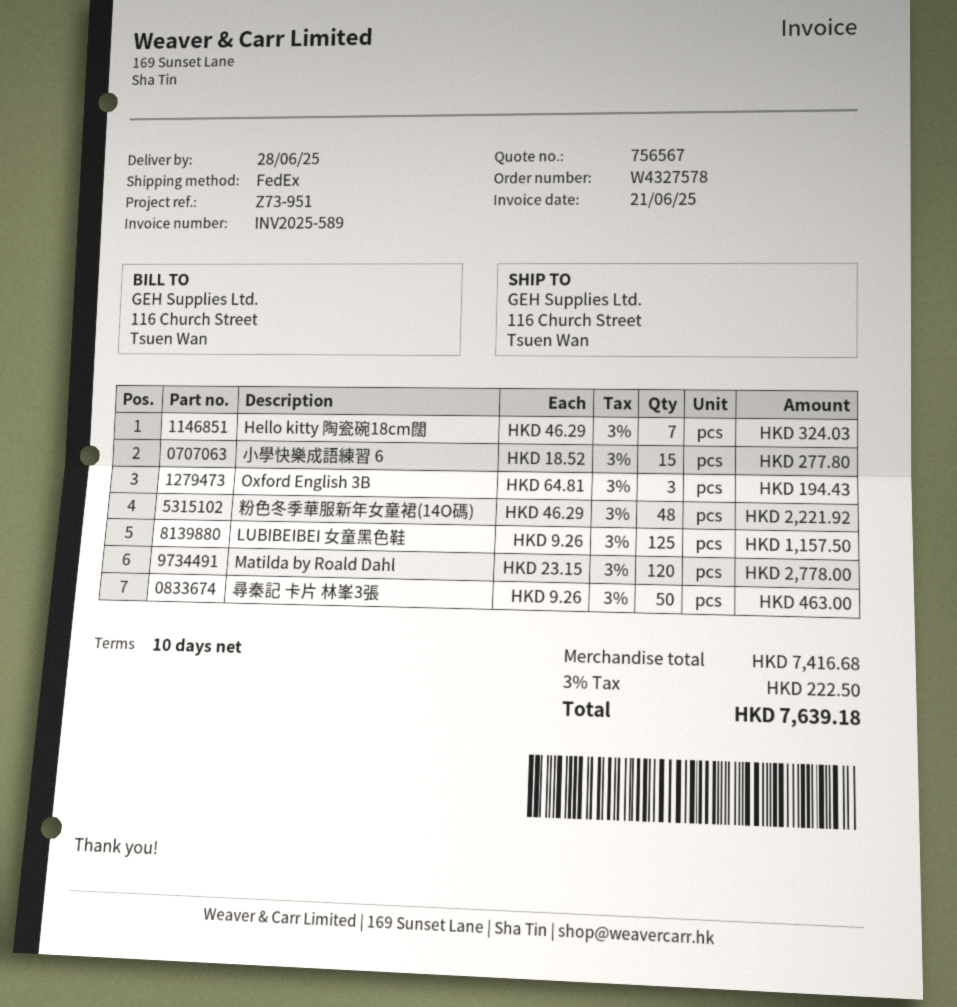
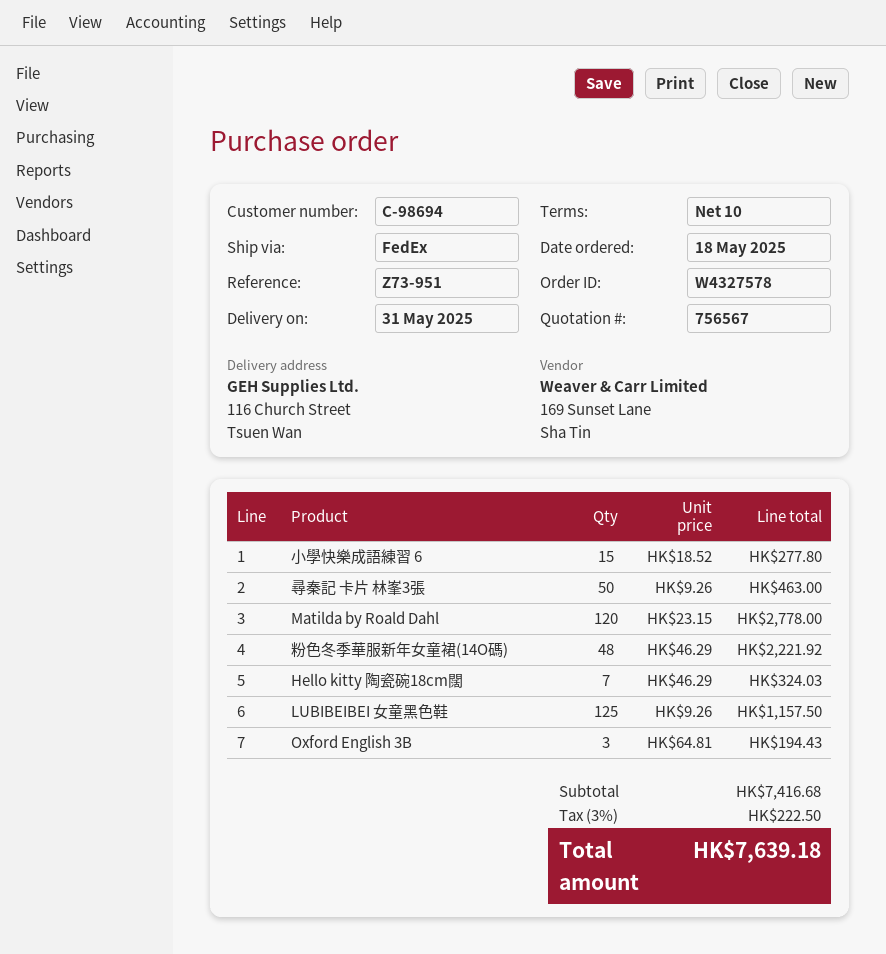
delivery date: 2025-06-28 -> 2025-05-31

